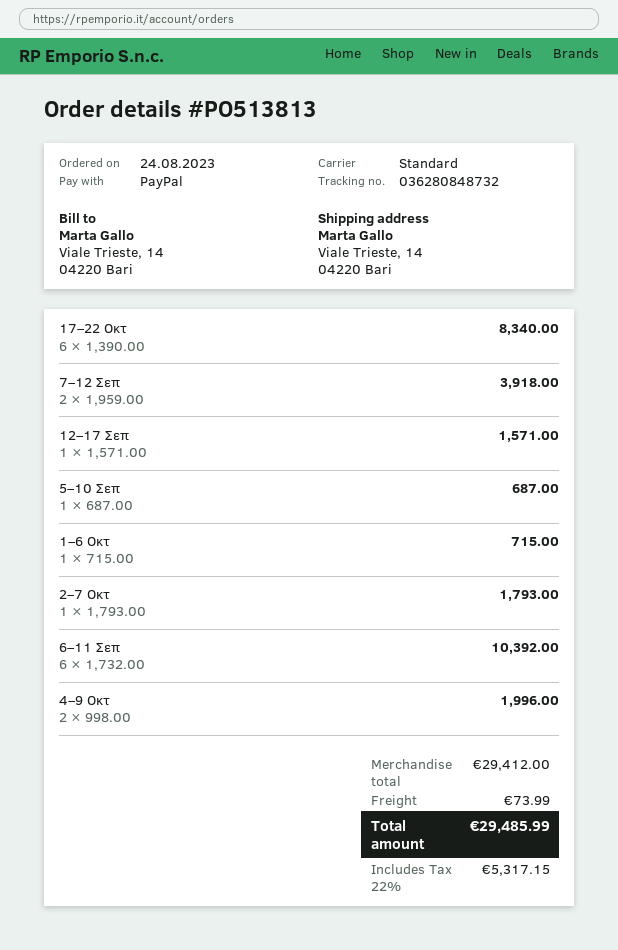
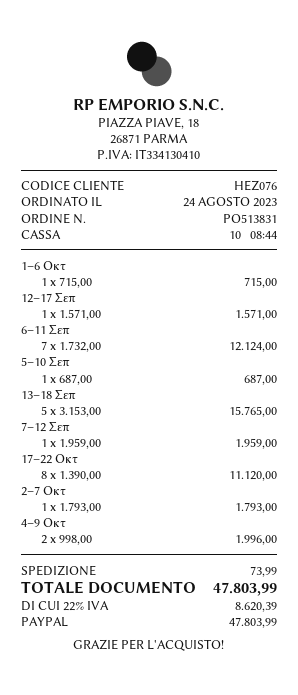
order number: PO513813 -> PO513831
17–22 Οκτ: 6 x 1390.00 = 8340.00 -> 8 x 1390.00 = 11120.00
7–12 Σεπ: 2 x 1959.00 = 3918.00 -> 1 x 1959.00 = 1959.00
6–11 Σεπ: 6 x 1732.00 = 10392.00 -> 7 x 1732.00 = 12124.00
13–18 Σεπ: none -> 5 x 3153.00 = 15765.00
tax: 22% = 5317.15 -> 22% = 8620.39
total: 29485.99 -> 47803.99

